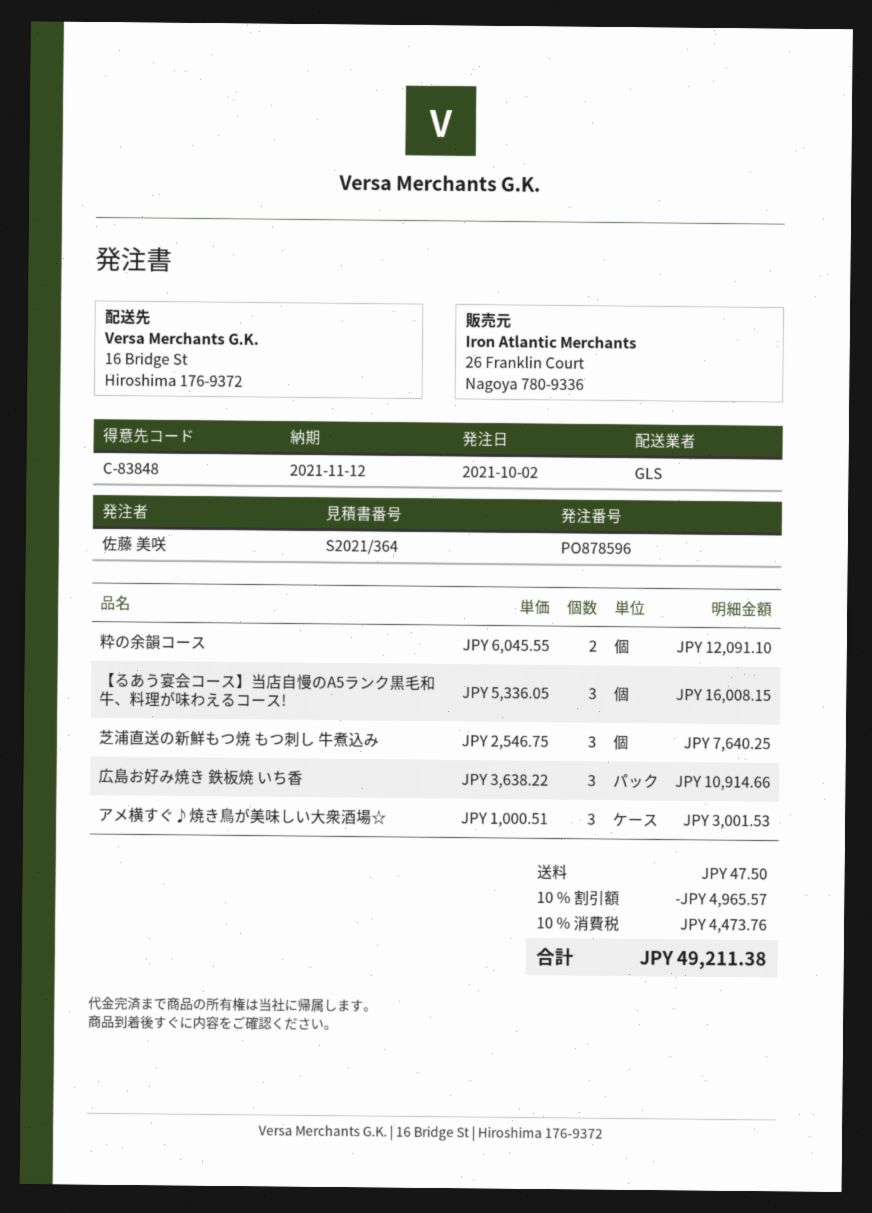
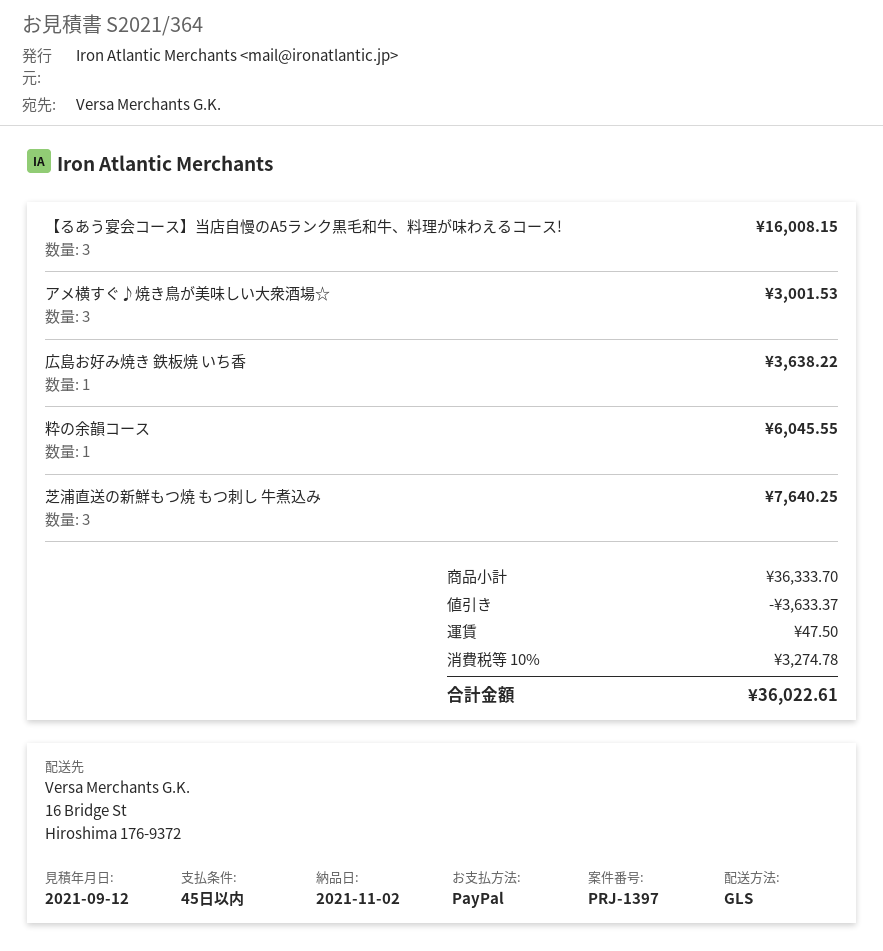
delivery date: 2021-11-12 -> 2021-11-02
粋の余韻コース: 2 for 12091.10 -> 1 for 6045.55
広島お好み焼き 鉄板焼 いち香: 3 for 10914.66 -> 1 for 3638.22
discount: 4965.57 -> 3633.37
tax: 10% = 4473.76 -> 10% = 3274.78
total: 49211.38 -> 36022.61

